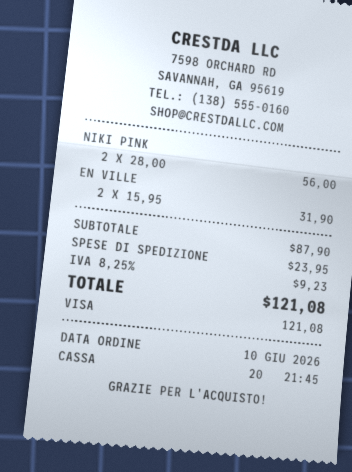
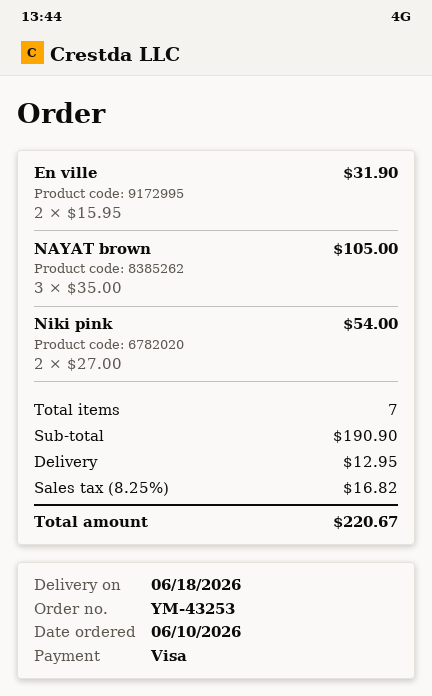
NIKI PINK: 2 x 28.00 = 56.00 -> 2 x 27.00 = 54.00
NAYAT brown: none -> 3 x 35.00 = 105.00
subtotal: 87.90 -> 190.90
shipping: 23.95 -> 12.95
tax: 8.25% = 9.23 -> 8.25% = 16.82
total: 121.08 -> 220.67

